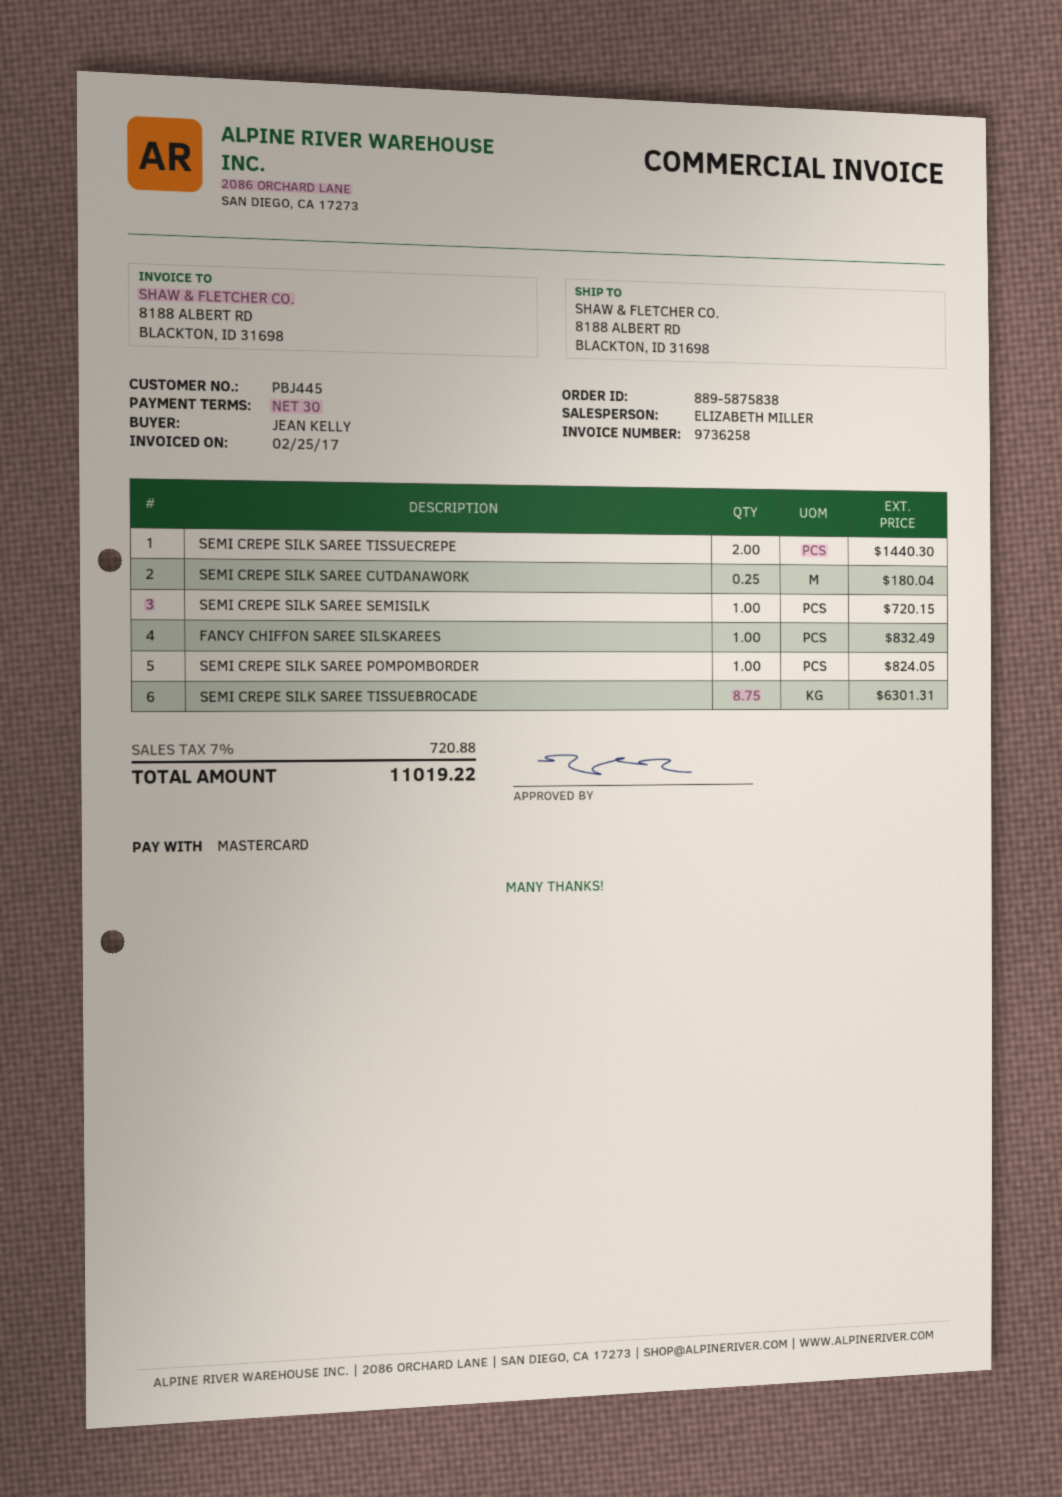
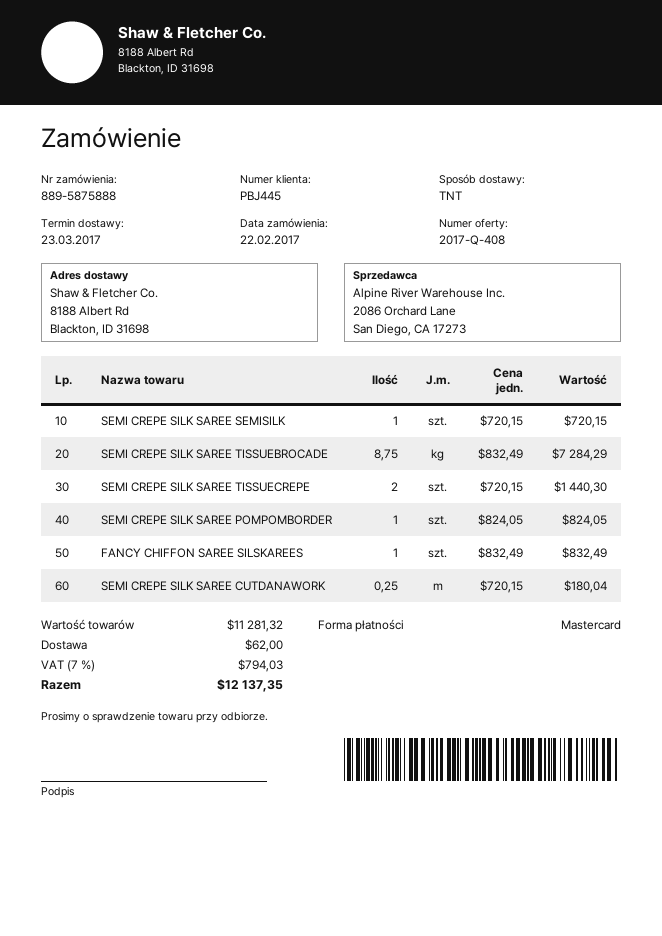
order number: 889-5875838 -> 889-5875888
SEMI CREPE SILK SAREE TISSUEBROCADE: 8.75 for 6301.31 -> 8.75 for 7284.29
shipping: none -> 62.00
tax: 7% = 720.88 -> 7% = 794.03
total: 11019.22 -> 12137.35

